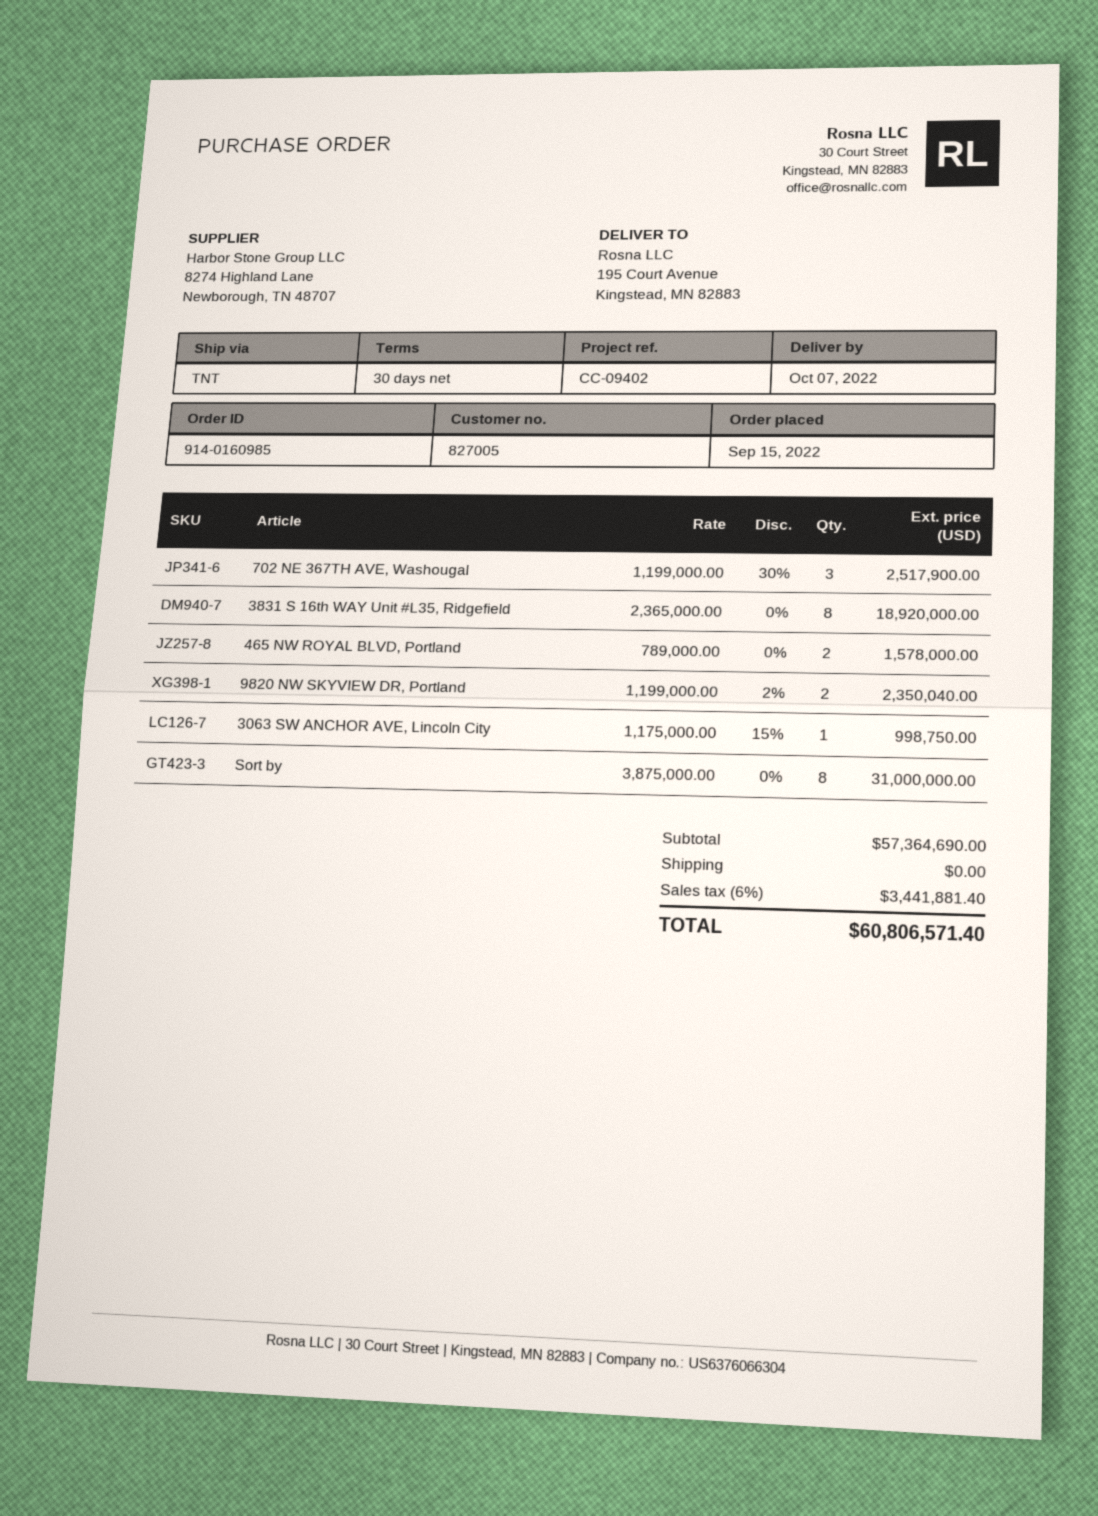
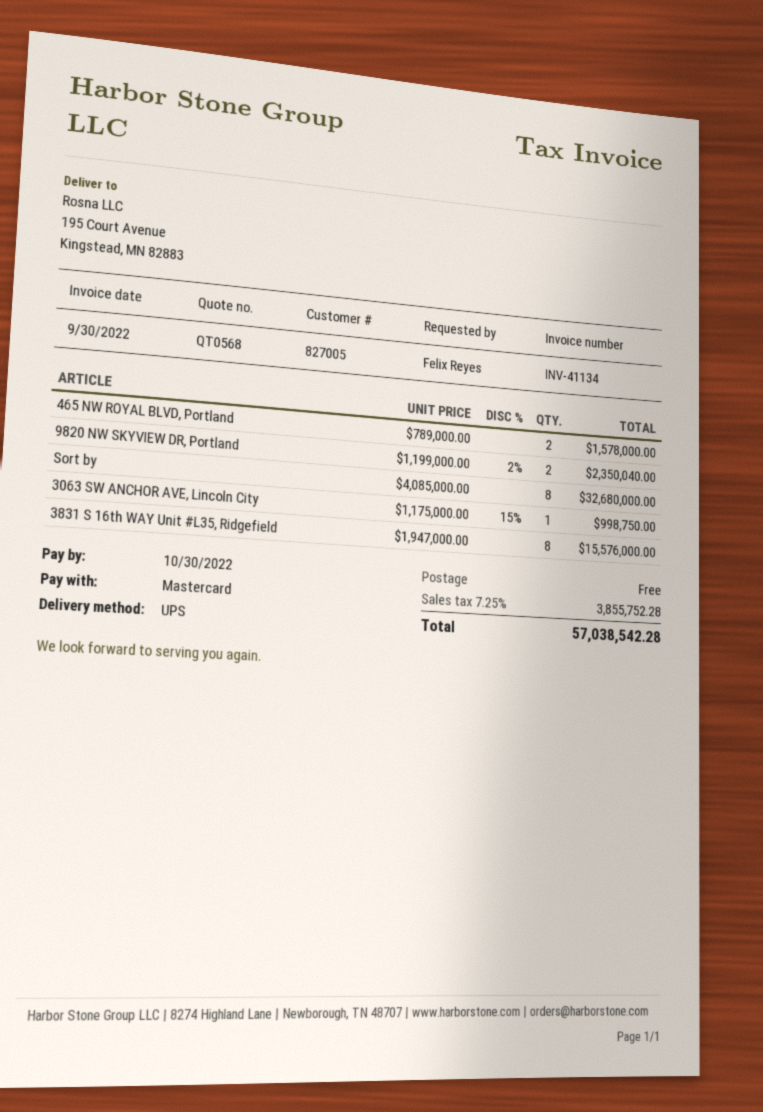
shipping method: TNT -> UPS
702 NE 367TH AVE, Washougal: 3 x 1199000.00 - 30% = 2517900.00 -> none
3831 S 16th WAY Unit #L35, Ridgefield: 8 x 2365000.00 = 18920000.00 -> 8 x 1947000.00 = 15576000.00
Sort by: 8 x 3875000.00 = 31000000.00 -> 8 x 4085000.00 = 32680000.00
tax: 6% = 3441881.40 -> 7.25% = 3855752.28
total: 60806571.40 -> 57038542.28

